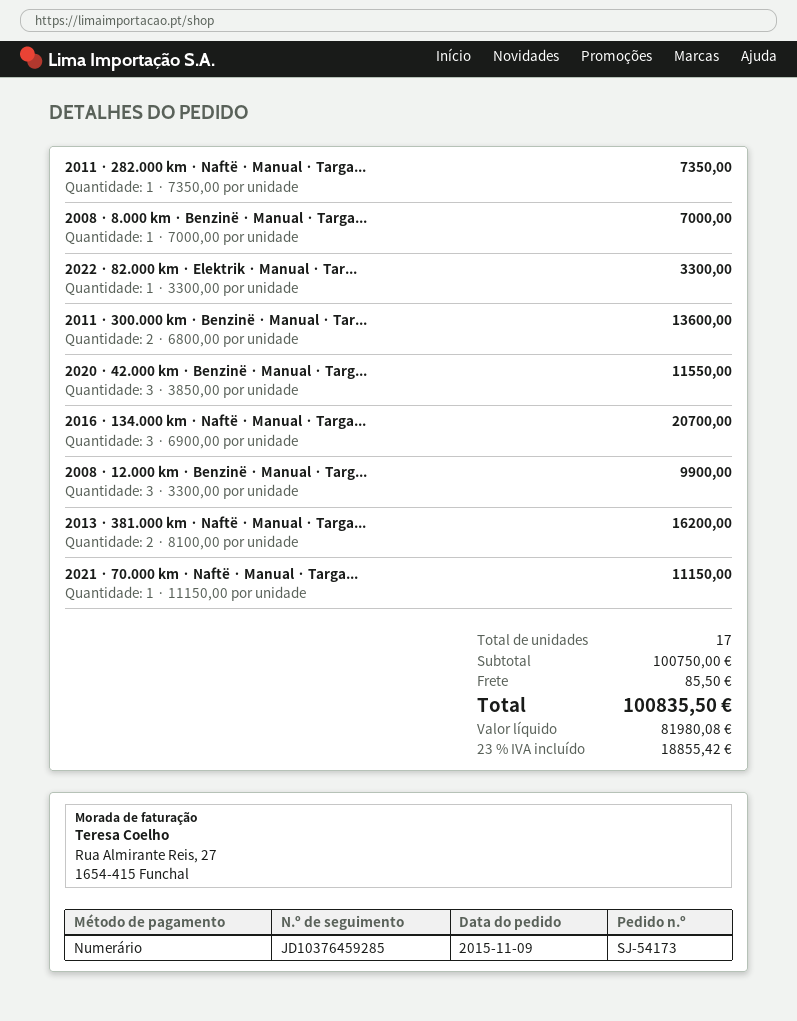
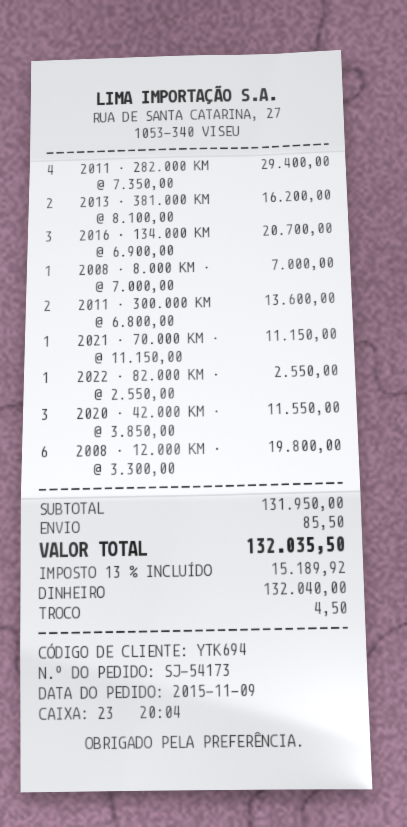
2011 · 282.000 km · Naftë · Manual · Targa...: 1 x 7350.00 = 7350.00 -> 4 x 7350.00 = 29400.00
2022 · 82.000 km · Elektrik · Manual · Tar...: 1 x 3300.00 = 3300.00 -> 1 x 2550.00 = 2550.00
2008 · 12.000 km · Benzinë · Manual · Targ...: 3 x 3300.00 = 9900.00 -> 6 x 3300.00 = 19800.00
subtotal: 100750.00 -> 131950.00
tax: 23% = 18855.42 -> 13% = 15189.92
total: 100835.50 -> 132035.50

